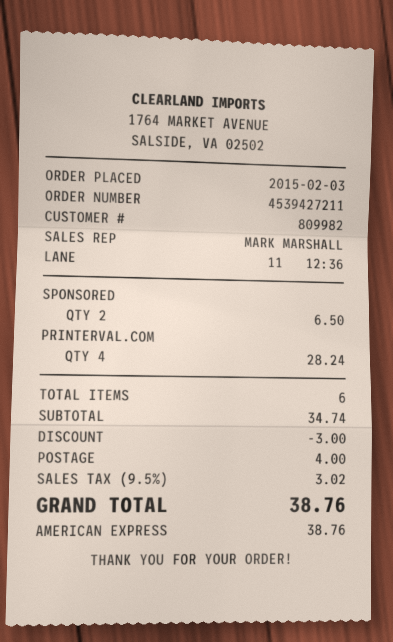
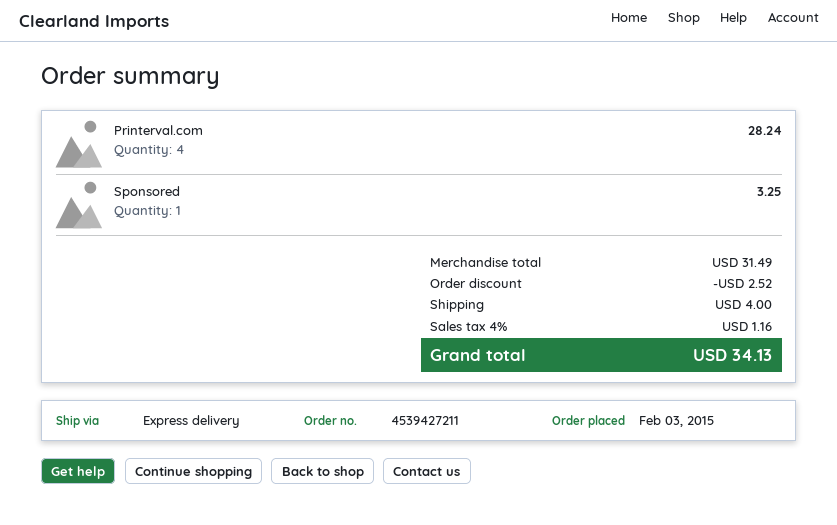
SPONSORED: 2 for 6.50 -> 1 for 3.25
subtotal: 34.74 -> 31.49
discount: 3.00 -> 2.52
tax: 9.5% = 3.02 -> 4% = 1.16
total: 38.76 -> 34.13

